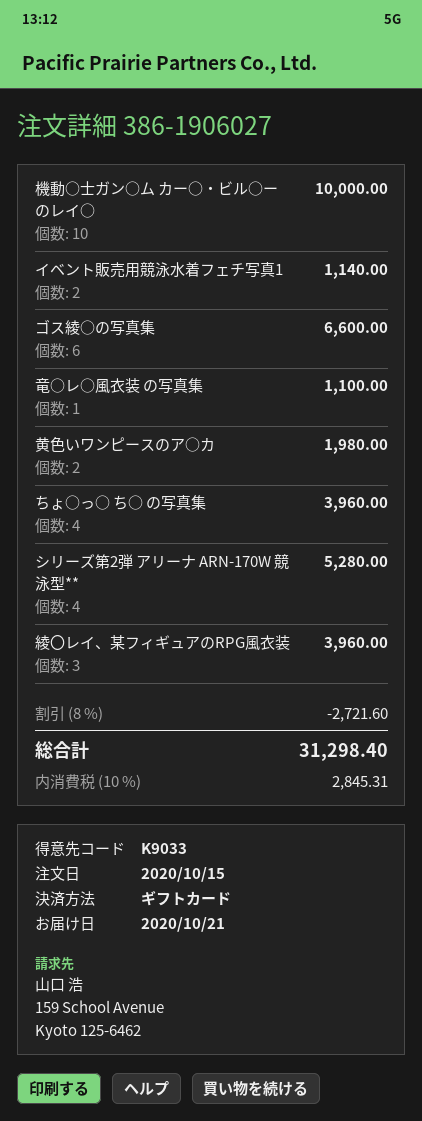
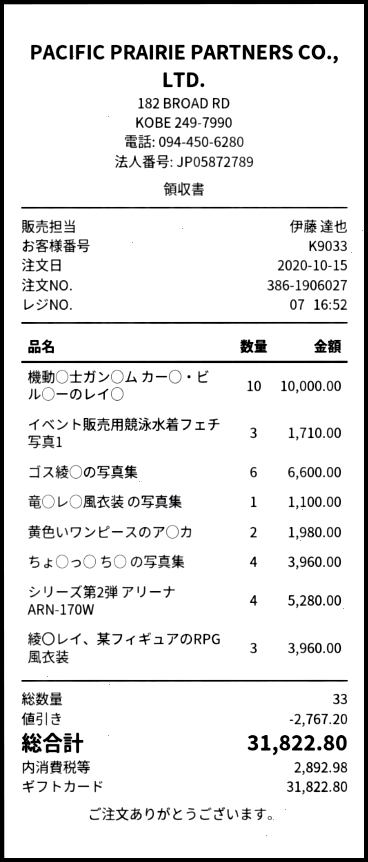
イベント販売用競泳水着フェチ写真1: 2 for 1140.00 -> 3 for 1710.00
discount: 2721.60 -> 2767.20
tax: 2845.31 -> 2892.98
total: 31298.40 -> 31822.80

